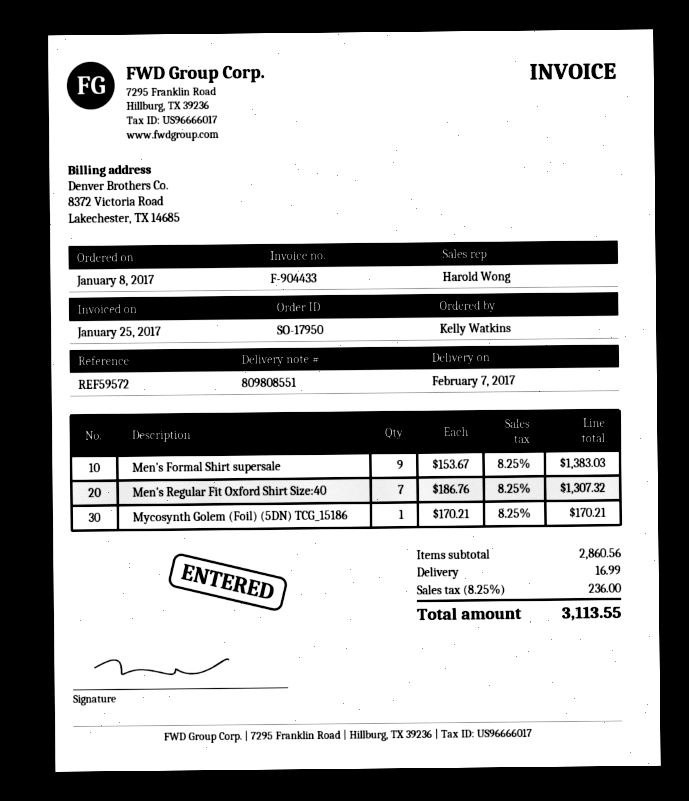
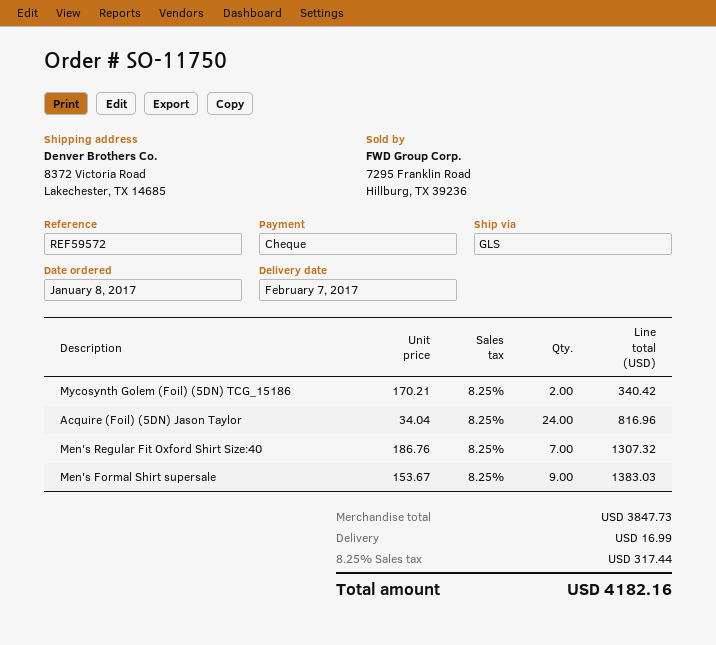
order number: SO-17950 -> SO-11750
Mycosynth Golem (Foil) (5DN) TCG_15186: 1 x 170.21 = 170.21 -> 2 x 170.21 = 340.42
Acquire (Foil) (5DN) Jason Taylor: none -> 24 x 34.04 = 816.96
subtotal: 2860.56 -> 3847.73
tax: 8.25% = 236.00 -> 8.25% = 317.44
total: 3113.55 -> 4182.16

